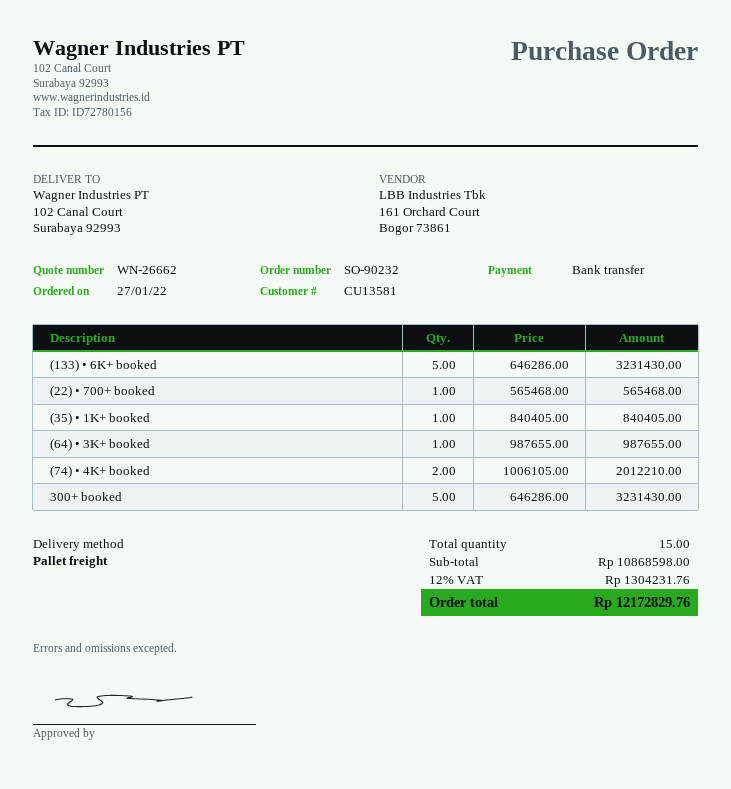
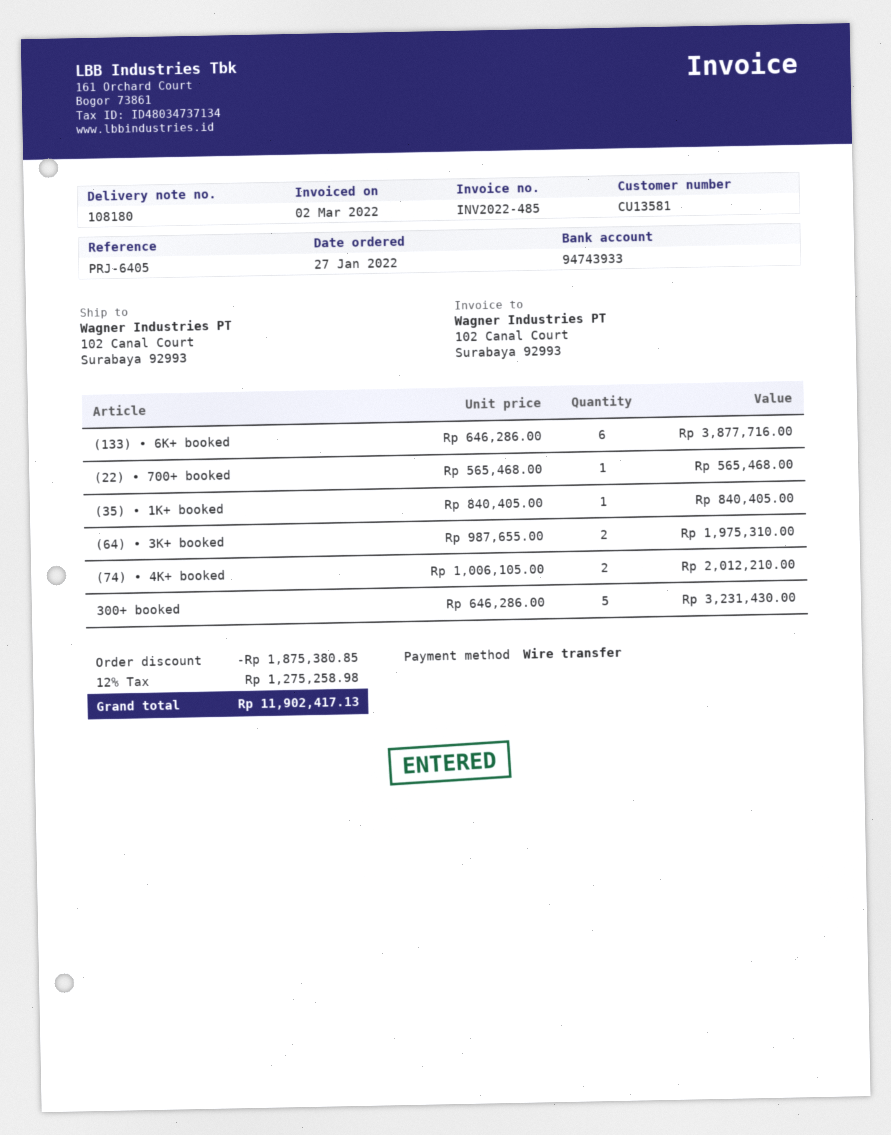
(133) • 6K+ booked: 5 x 646286.00 = 3231430.00 -> 6 x 646286.00 = 3877716.00
(64) • 3K+ booked: 1 x 987655.00 = 987655.00 -> 2 x 987655.00 = 1975310.00
discount: none -> 1875380.85
tax: 12% = 1304231.76 -> 12% = 1275258.98
total: 12172829.76 -> 11902417.13

